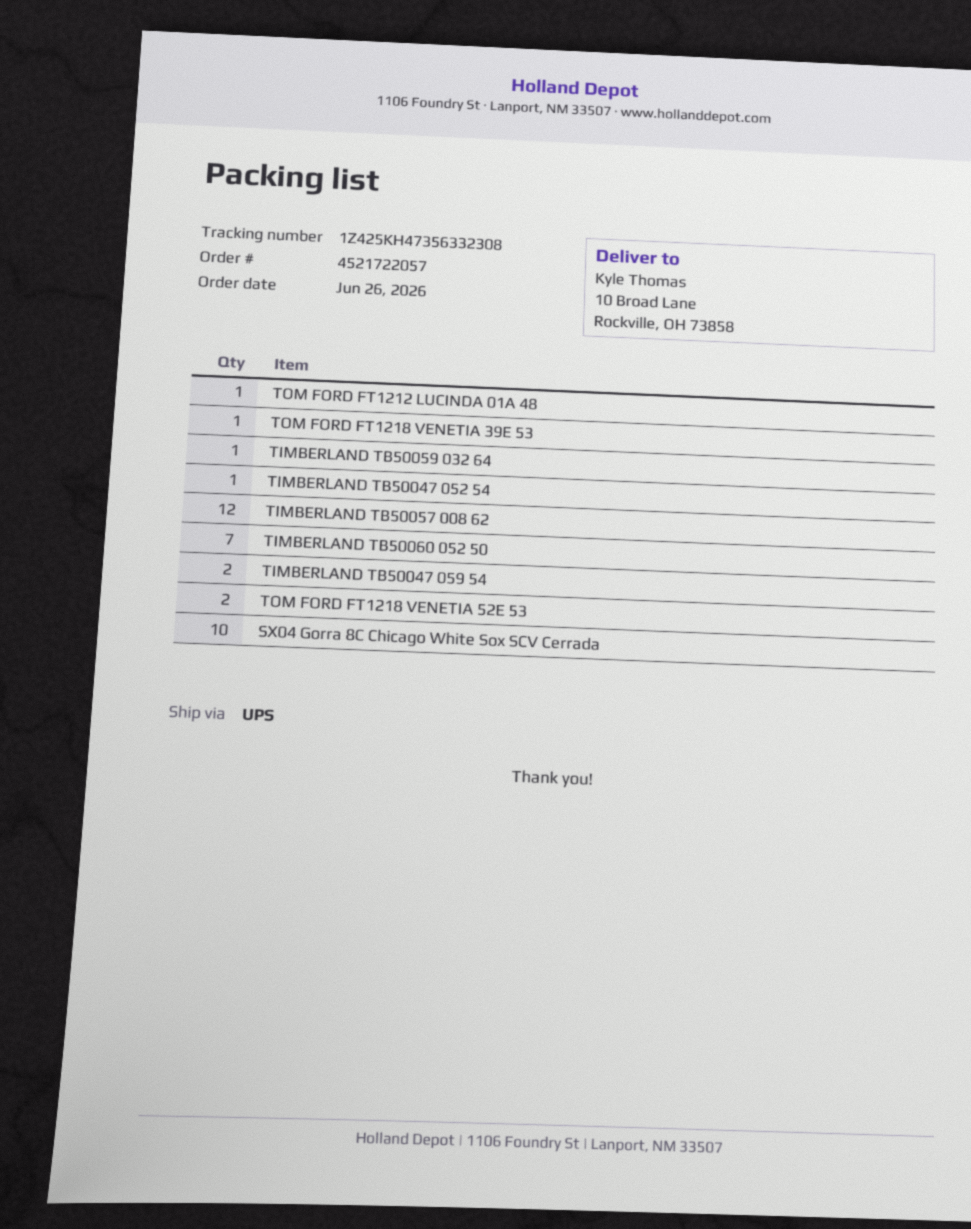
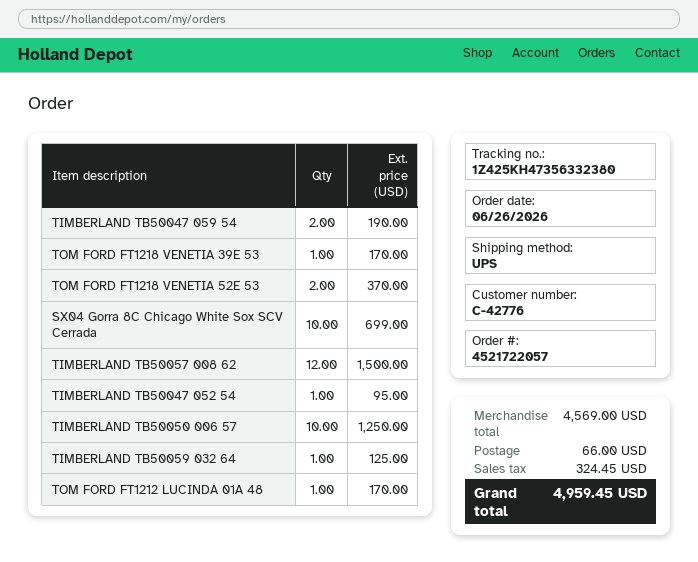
tracking number: 1Z425KH47356332308 -> 1Z425KH47356332380
TIMBERLAND TB50060 052 50: 7 -> none
TIMBERLAND TB50050 006 57: none -> 10

